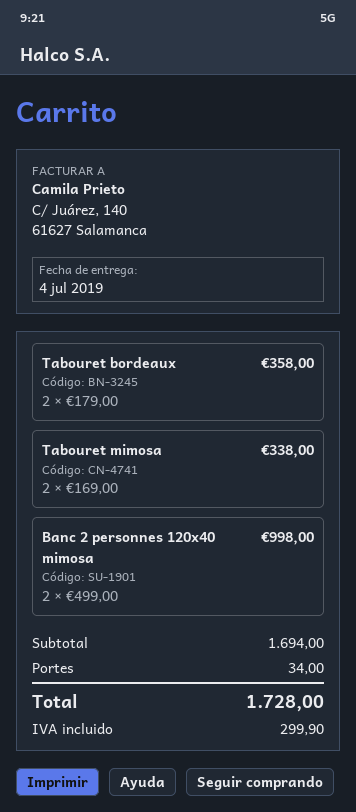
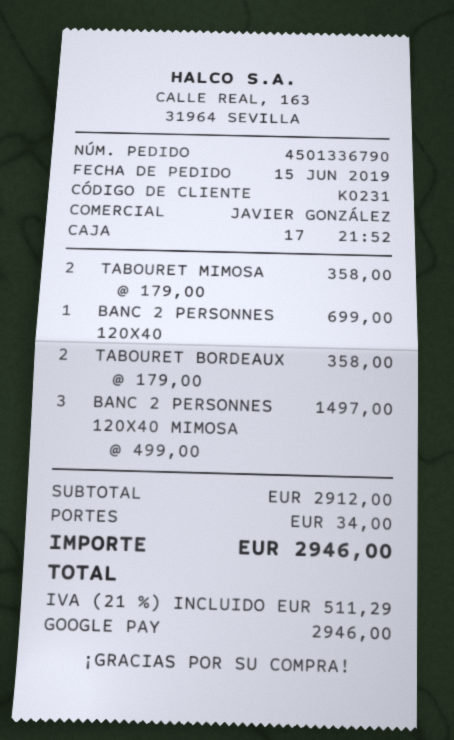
Tabouret mimosa: 2 x 169.00 = 338.00 -> 2 x 179.00 = 358.00
Banc 2 personnes 120x40 mimosa: 2 x 499.00 = 998.00 -> 3 x 499.00 = 1497.00
BANC 2 PERSONNES 120X40: none -> 1 x 699.00 = 699.00
subtotal: 1694.00 -> 2912.00
tax: 299.90 -> 511.29
total: 1728.00 -> 2946.00

